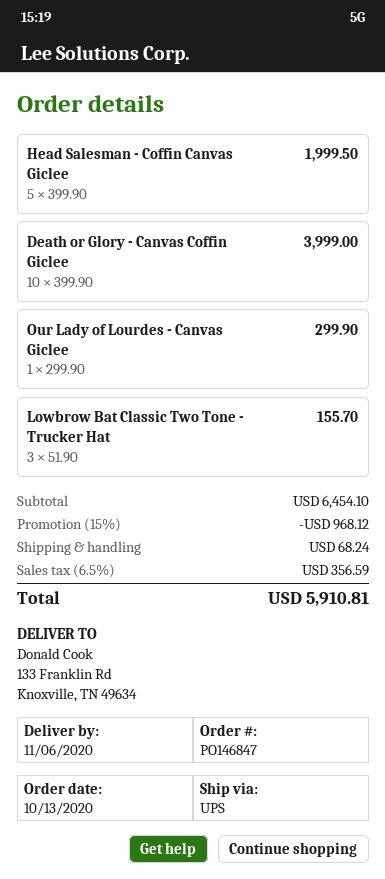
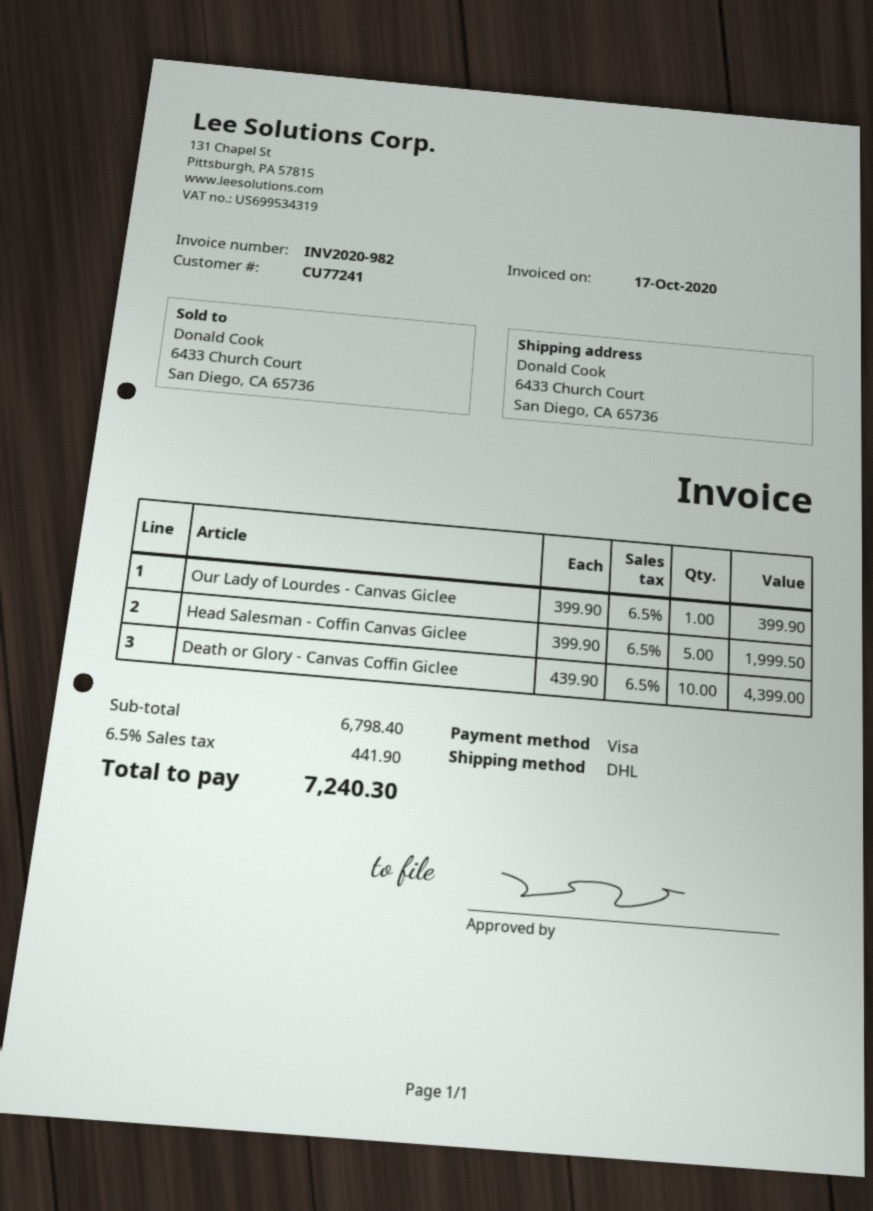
shipping method: UPS -> DHL
ship to: 133 Franklin Rd, Knoxville, TN 49634 -> 6433 Church Court, San Diego, CA 65736
Death or Glory - Canvas Coffin Giclee: 10 x 399.90 = 3999.00 -> 10 x 439.90 = 4399.00
Our Lady of Lourdes - Canvas Giclee: 1 x 299.90 = 299.90 -> 1 x 399.90 = 399.90
Lowbrow Bat Classic Two Tone - Trucker Hat: 3 x 51.90 = 155.70 -> none
subtotal: 6454.10 -> 6798.40
discount: 15% = 968.12 -> none
shipping: 68.24 -> none
tax: 6.5% = 356.59 -> 6.5% = 441.90
total: 5910.81 -> 7240.30

